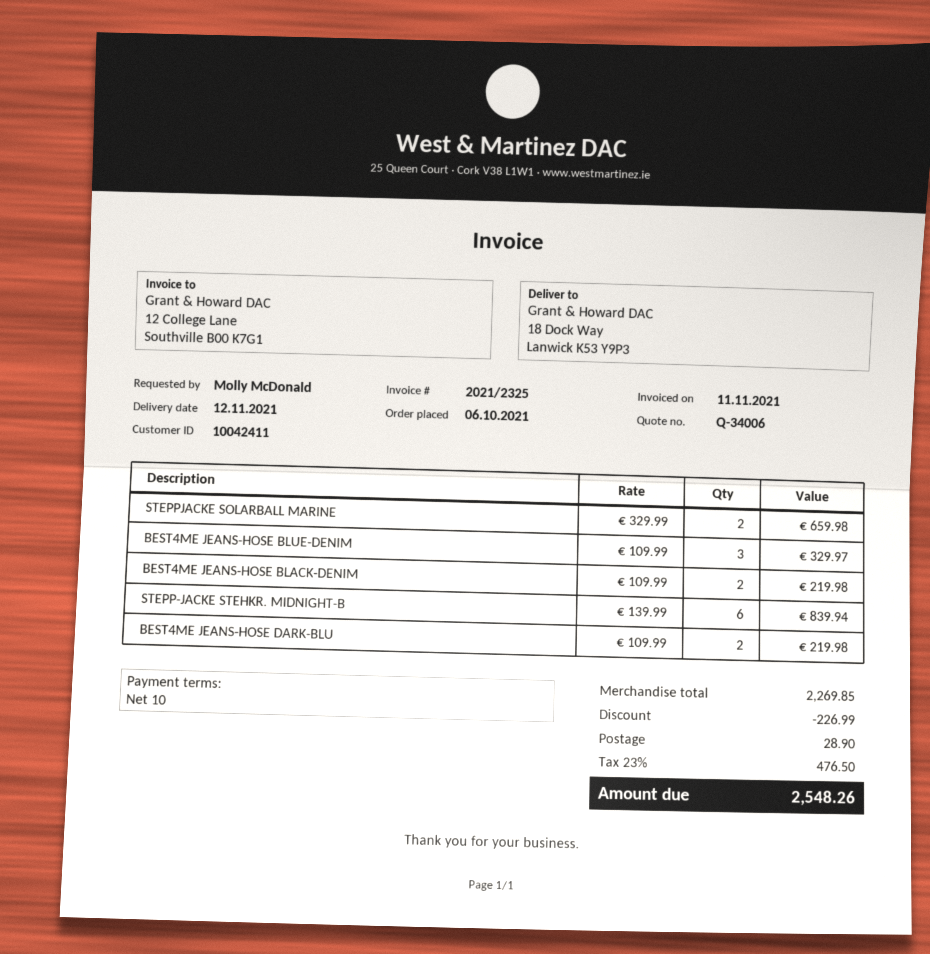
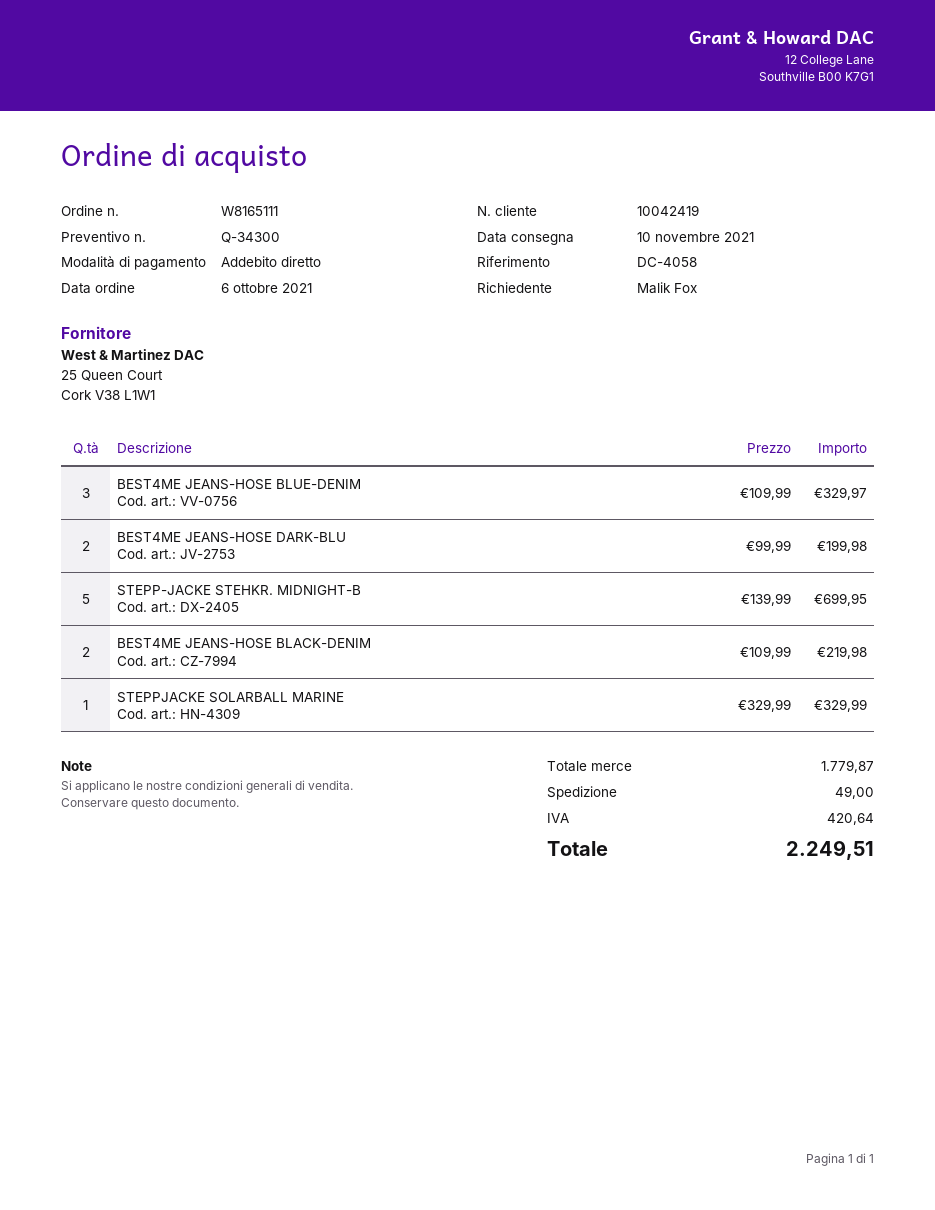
quote number: Q-34006 -> Q-34300
delivery date: 2021-11-12 -> 2021-11-10
customer number: 10042411 -> 10042419
ordered by: Molly McDonald -> Malik Fox
STEPPJACKE SOLARBALL MARINE: 2 x 329.99 = 659.98 -> 1 x 329.99 = 329.99
STEPP-JACKE STEHKR. MIDNIGHT-B: 6 x 139.99 = 839.94 -> 5 x 139.99 = 699.95
BEST4ME JEANS-HOSE DARK-BLU: 2 x 109.99 = 219.98 -> 2 x 99.99 = 199.98
subtotal: 2269.85 -> 1779.87
discount: 226.99 -> none
shipping: 28.90 -> 49.00
tax: 476.50 -> 420.64
total: 2548.26 -> 2249.51

